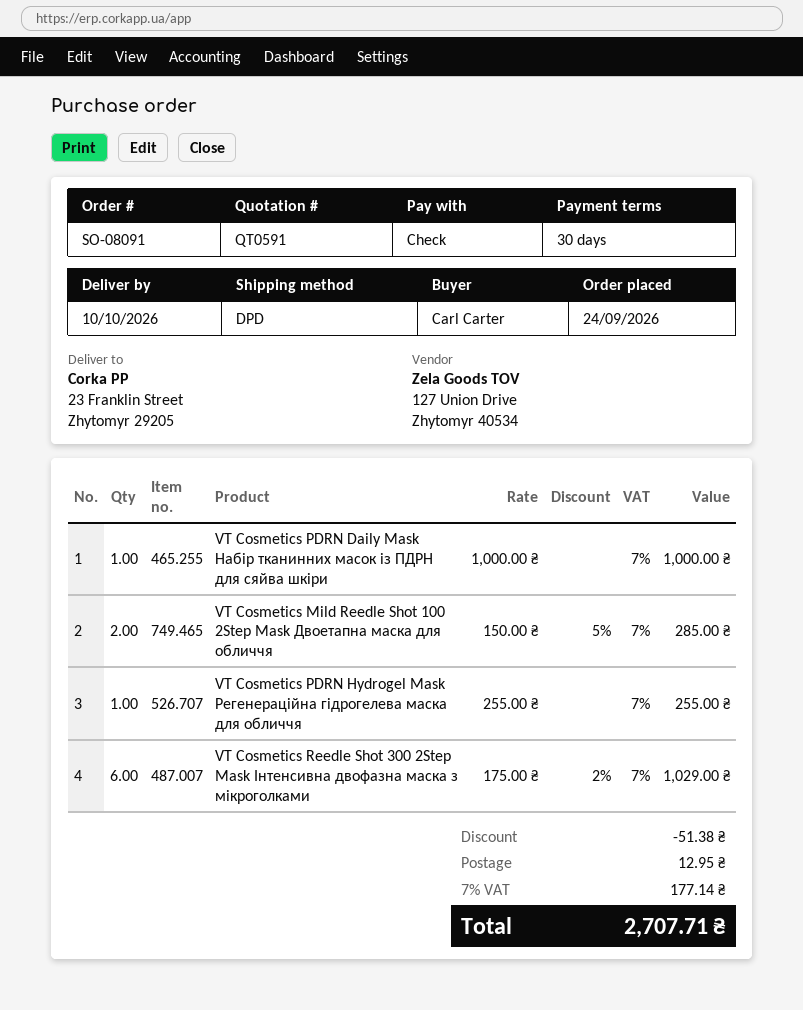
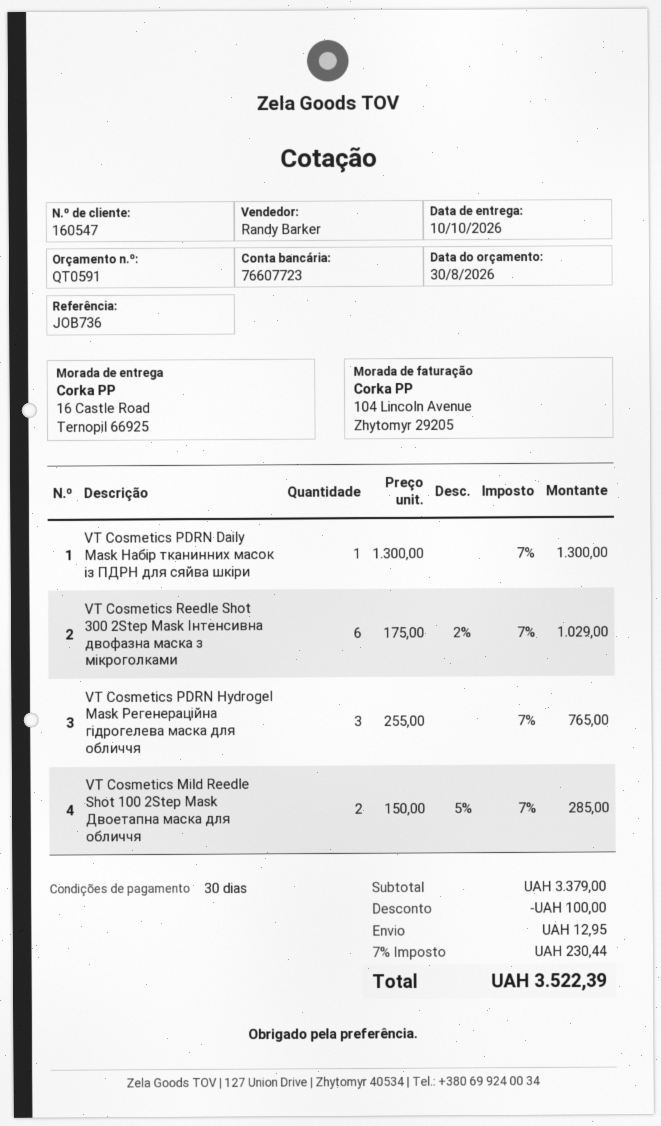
ship to: 23 Franklin Street, Zhytomyr 29205 -> 16 Castle Road, Ternopil 66925
VT Cosmetics PDRN Daily Mask Набір тканинних масок із ПДРН для сяйва шкіри: 1 x 1000.00 = 1000.00 -> 1 x 1300.00 = 1300.00
VT Cosmetics PDRN Hydrogel Mask Регенераційна гідрогелева маска для обличчя: 1 x 255.00 = 255.00 -> 3 x 255.00 = 765.00
discount: 51.38 -> 100.00
tax: 7% = 177.14 -> 7% = 230.44
total: 2707.71 -> 3522.39

